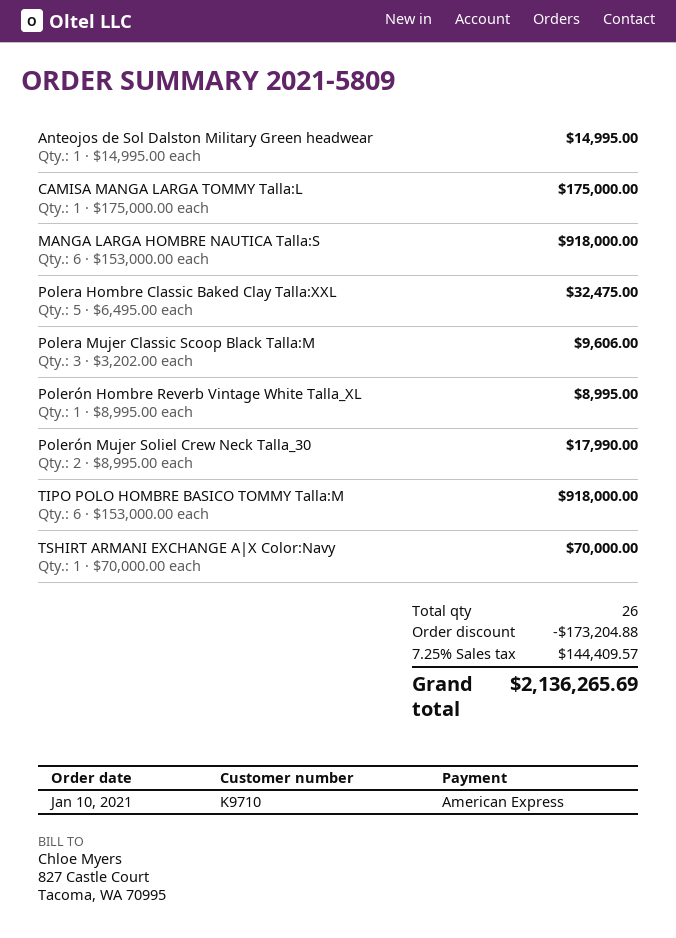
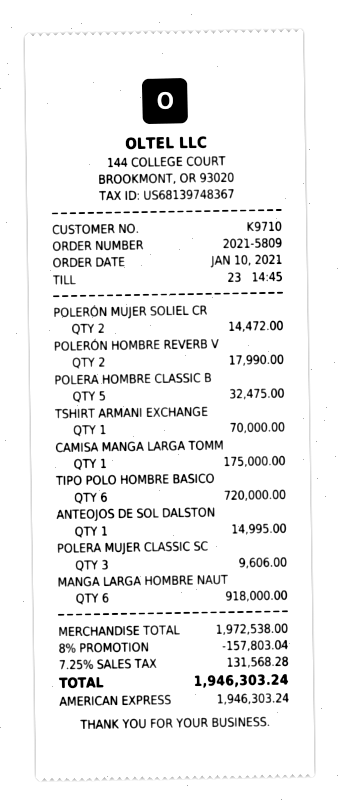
Polerón Hombre Reverb Vintage White Talla_XL: 1 for 8995.00 -> 2 for 17990.00
Polerón Mujer Soliel Crew Neck Talla_30: 2 for 17990.00 -> 2 for 14472.00
TIPO POLO HOMBRE BASICO TOMMY Talla:M: 6 for 918000.00 -> 6 for 720000.00
discount: 173204.88 -> 157803.04
tax: 7.25% = 144409.57 -> 7.25% = 131568.28
total: 2136265.69 -> 1946303.24

